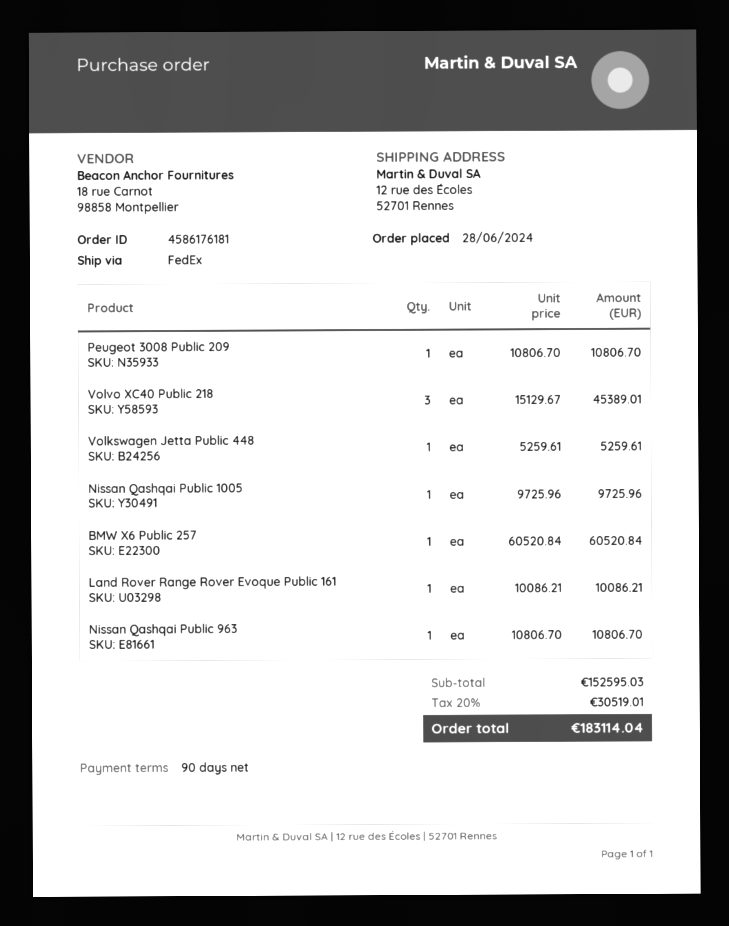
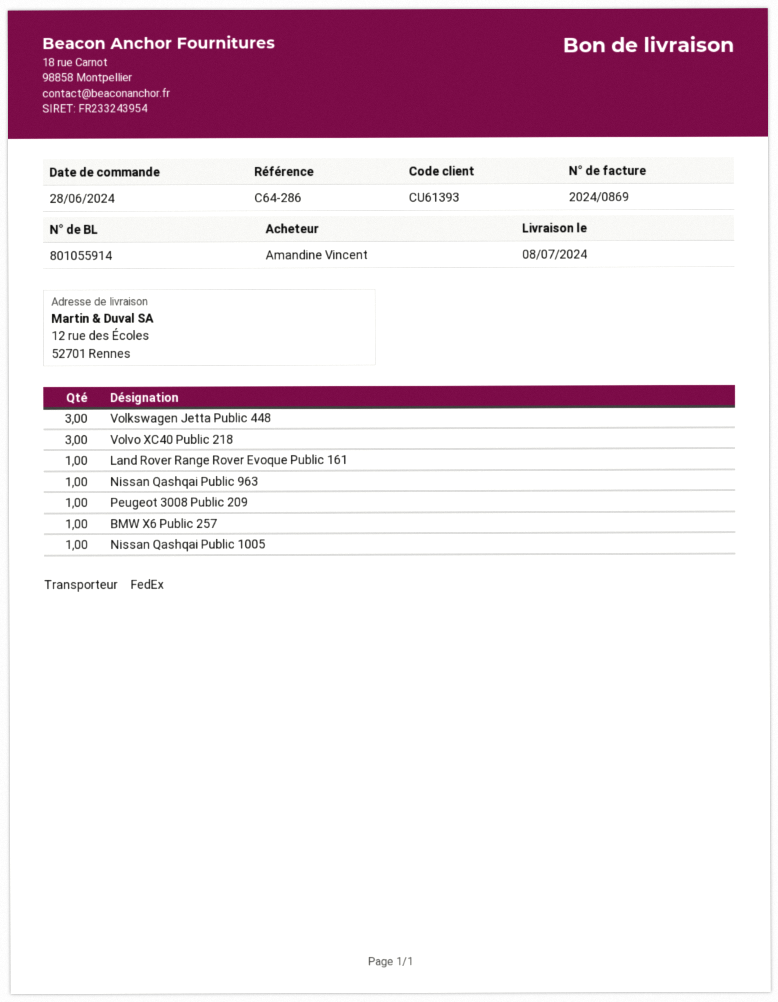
Volkswagen Jetta Public 448: 1 -> 3

